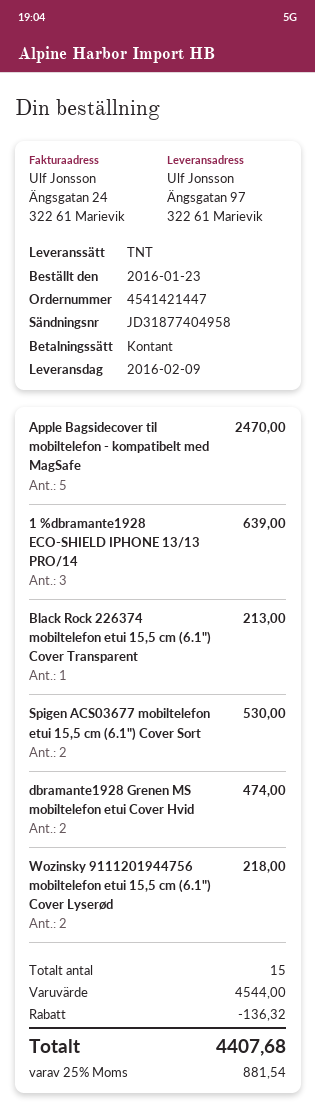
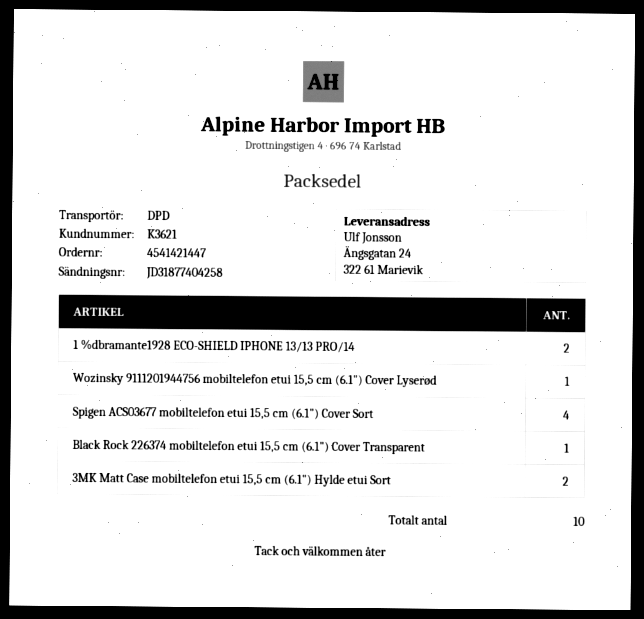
shipping method: TNT -> DPD
tracking number: JD31877404958 -> JD31877404258
ship to: Ängsgatan 97, 322 61 Marievik -> Ängsgatan 24, 322 61 Marievik
Apple Bagsidecover til mobiltelefon - kompatibelt med MagSafe: 5 -> none
1 %dbramante1928 ECO-SHIELD IPHONE 13/13 PRO/14: 3 -> 2
Spigen ACS03677 mobiltelefon etui 15,5 cm (6.1") Cover Sort: 2 -> 4
dbramante1928 Grenen MS mobiltelefon etui Cover Hvid: 2 -> none
Wozinsky 9111201944756 mobiltelefon etui 15,5 cm (6.1") Cover Lyserød: 2 -> 1
3MK Matt Case mobiltelefon etui 15,5 cm (6.1") Hylde etui Sort: none -> 2
total quantity: 15 -> 10

